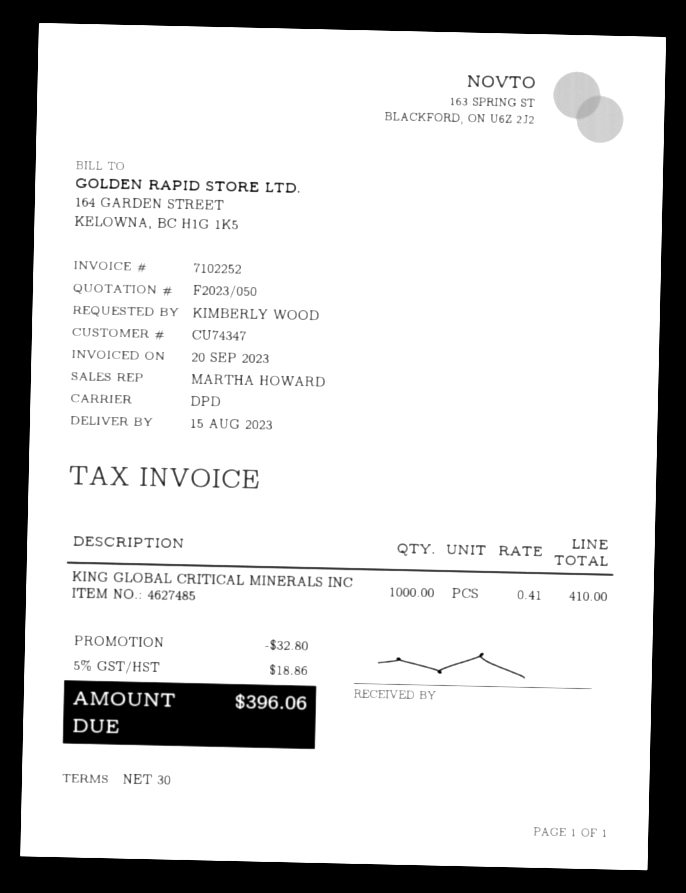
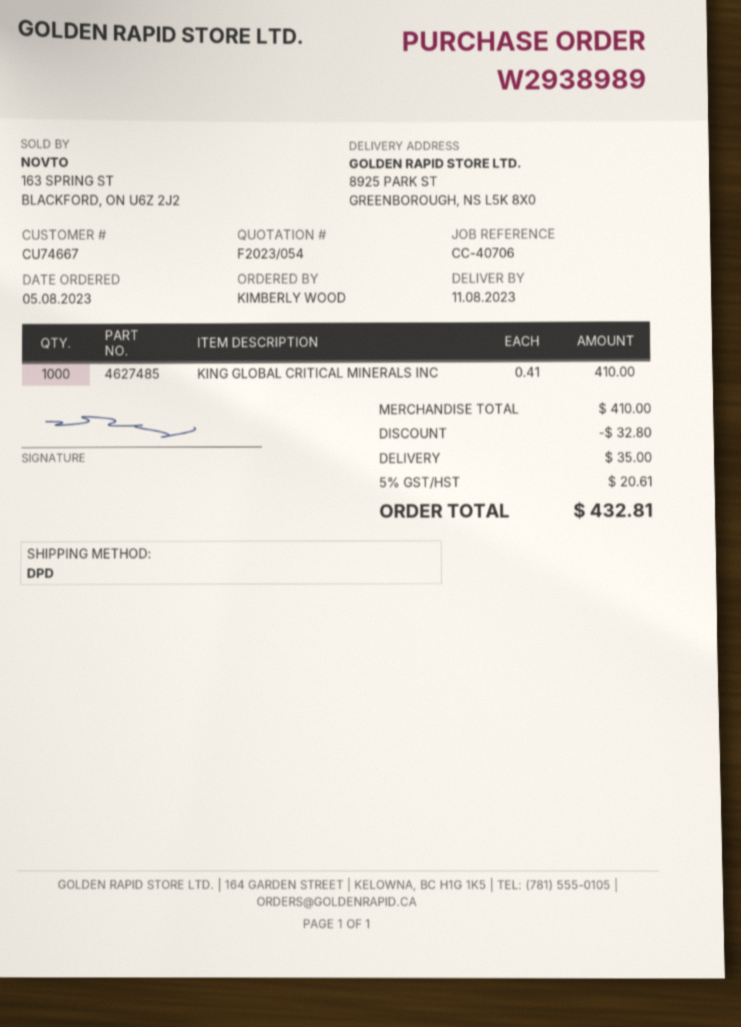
quote number: F2023/050 -> F2023/054
delivery date: 2023-08-15 -> 2023-08-11
customer number: CU74347 -> CU74667
shipping: none -> 35.00
tax: 5% = 18.86 -> 5% = 20.61
total: 396.06 -> 432.81

